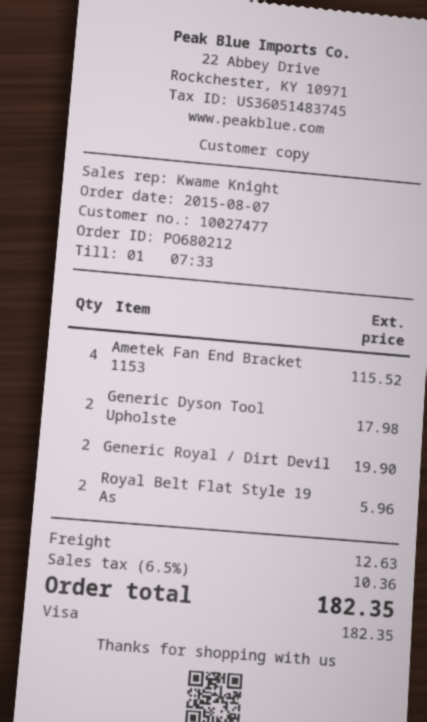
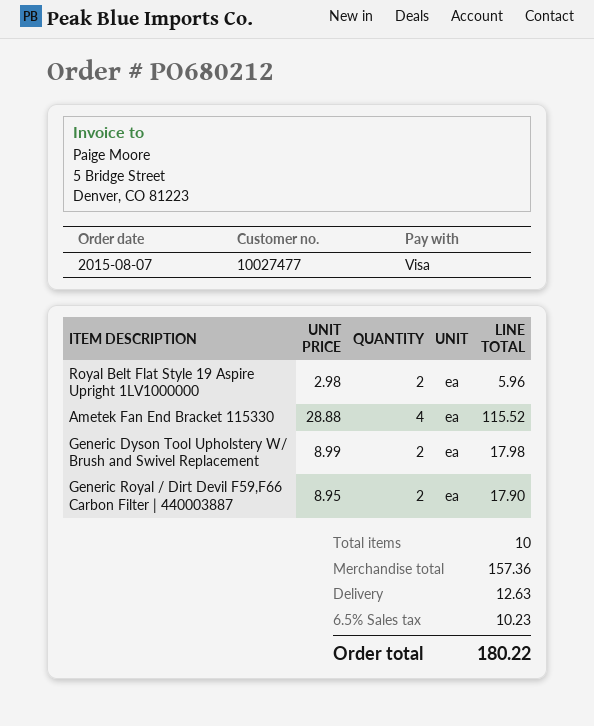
Generic Royal / Dirt Devil: 2 for 19.90 -> 2 for 17.90
tax: 6.5% = 10.36 -> 6.5% = 10.23
total: 182.35 -> 180.22

